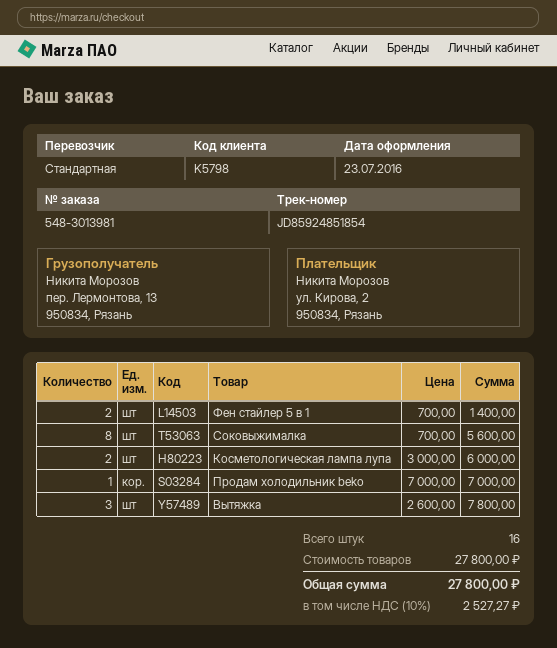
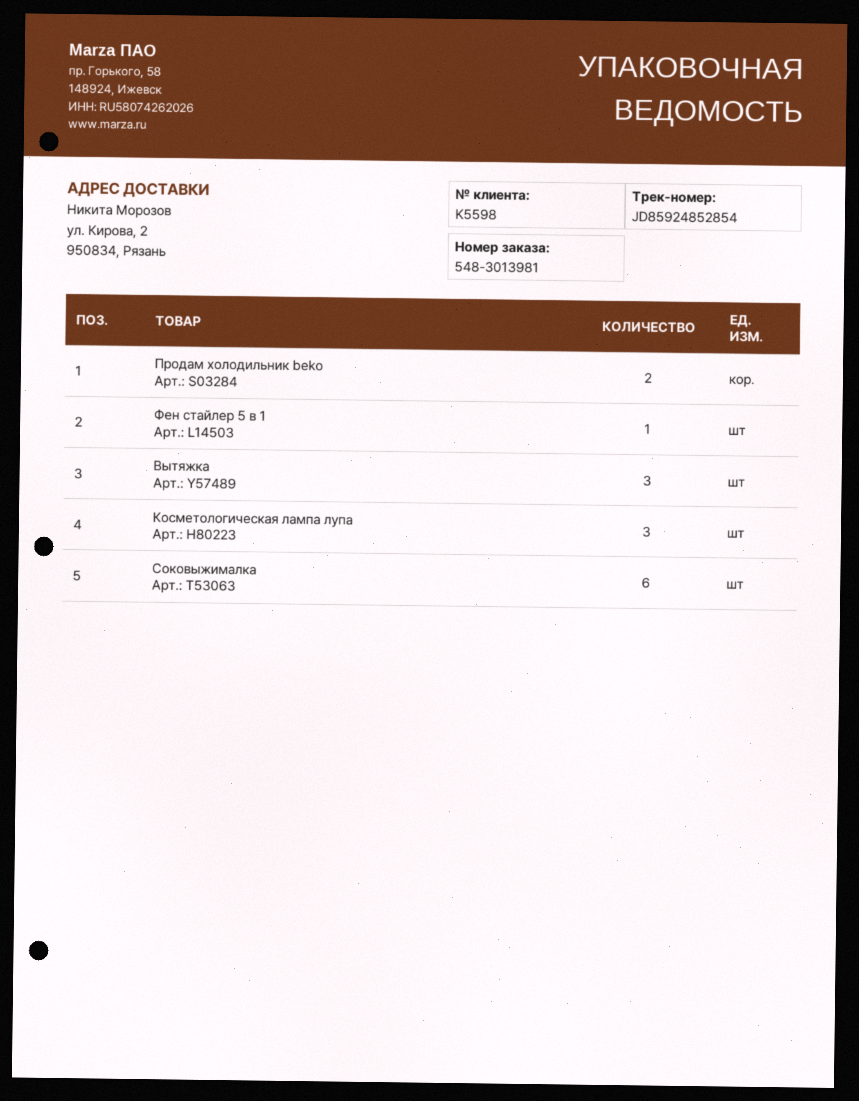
customer number: K5798 -> K5598
tracking number: JD85924851854 -> JD85924852854
ship to: пер. Лермонтова, 13, 950834, Рязань -> ул. Кирова, 2, 950834, Рязань
Фен стайлер 5 в 1: 2 -> 1
Соковыжималка: 8 -> 6
Косметологическая лампа лупа: 2 -> 3
Продам холодильник beko: 1 -> 2

